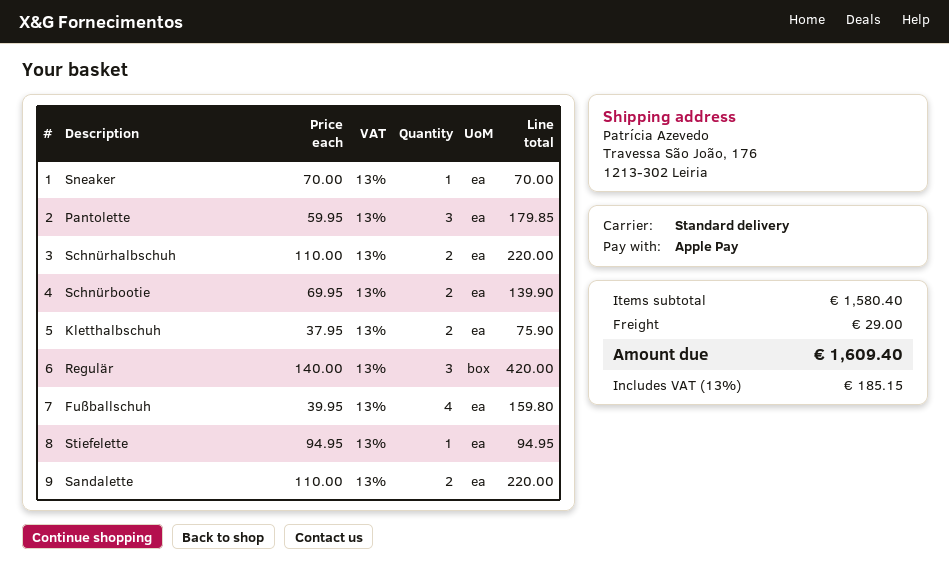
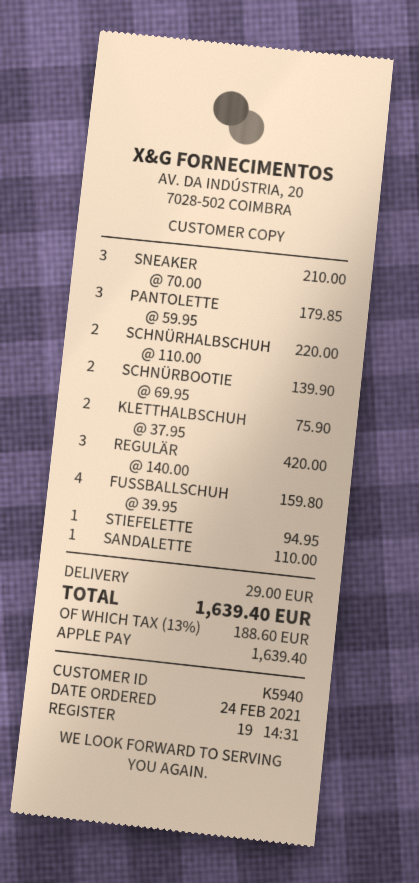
Sneaker: 1 x 70.00 = 70.00 -> 3 x 70.00 = 210.00
Sandalette: 2 x 110.00 = 220.00 -> 1 x 110.00 = 110.00
tax: 13% = 185.15 -> 13% = 188.60
total: 1609.40 -> 1639.40

